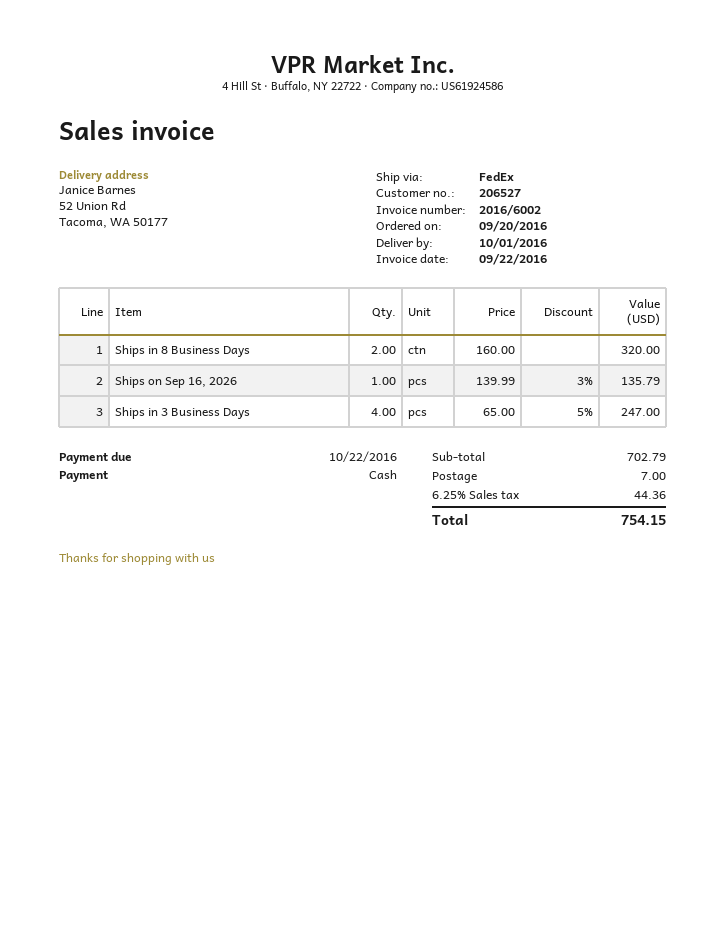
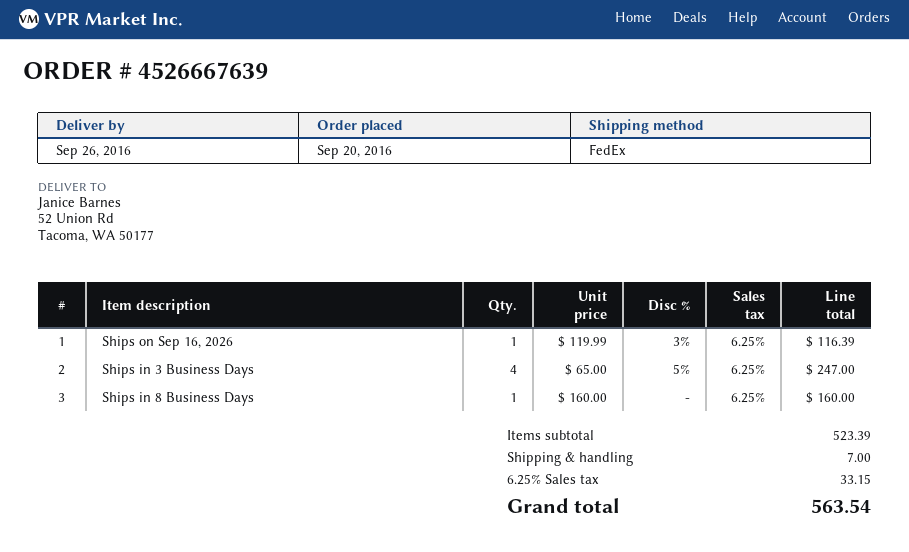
delivery date: 2016-10-01 -> 2016-09-26
Ships in 8 Business Days: 2 x 160.00 = 320.00 -> 1 x 160.00 = 160.00
Ships on Sep 16, 2026: 1 x 139.99 - 3% = 135.79 -> 1 x 119.99 - 3% = 116.39
subtotal: 702.79 -> 523.39
tax: 6.25% = 44.36 -> 6.25% = 33.15
total: 754.15 -> 563.54

